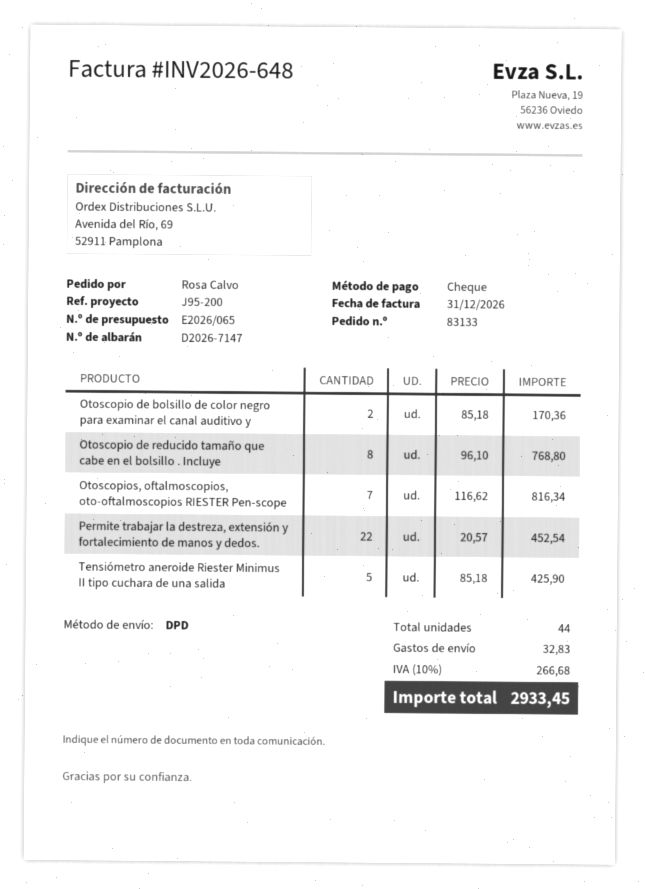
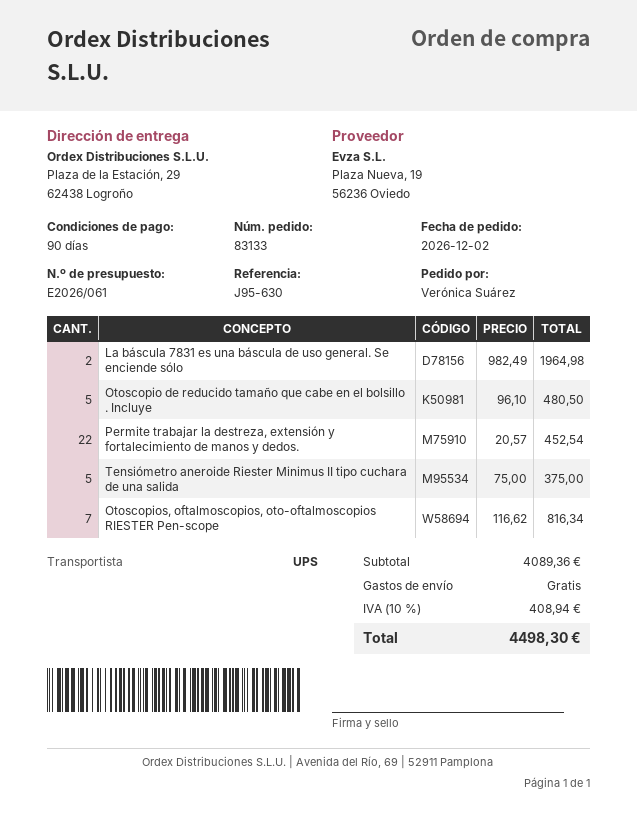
quote number: E2026/065 -> E2026/061
reference: J95-200 -> J95-630
ordered by: Rosa Calvo -> Verónica Suárez
shipping method: DPD -> UPS
Otoscopio de bolsillo de color negro para examinar el canal auditivo y: 2 x 85.18 = 170.36 -> none
Otoscopio de reducido tamaño que cabe en el bolsillo . Incluye: 8 x 96.10 = 768.80 -> 5 x 96.10 = 480.50
Tensiómetro aneroide Riester Minimus II tipo cuchara de una salida: 5 x 85.18 = 425.90 -> 5 x 75.00 = 375.00
La báscula 7831 es una báscula de uso general. Se enciende sólo: none -> 2 x 982.49 = 1964.98
shipping: 32.83 -> 0.00
tax: 10% = 266.68 -> 10% = 408.94
total: 2933.45 -> 4498.30

